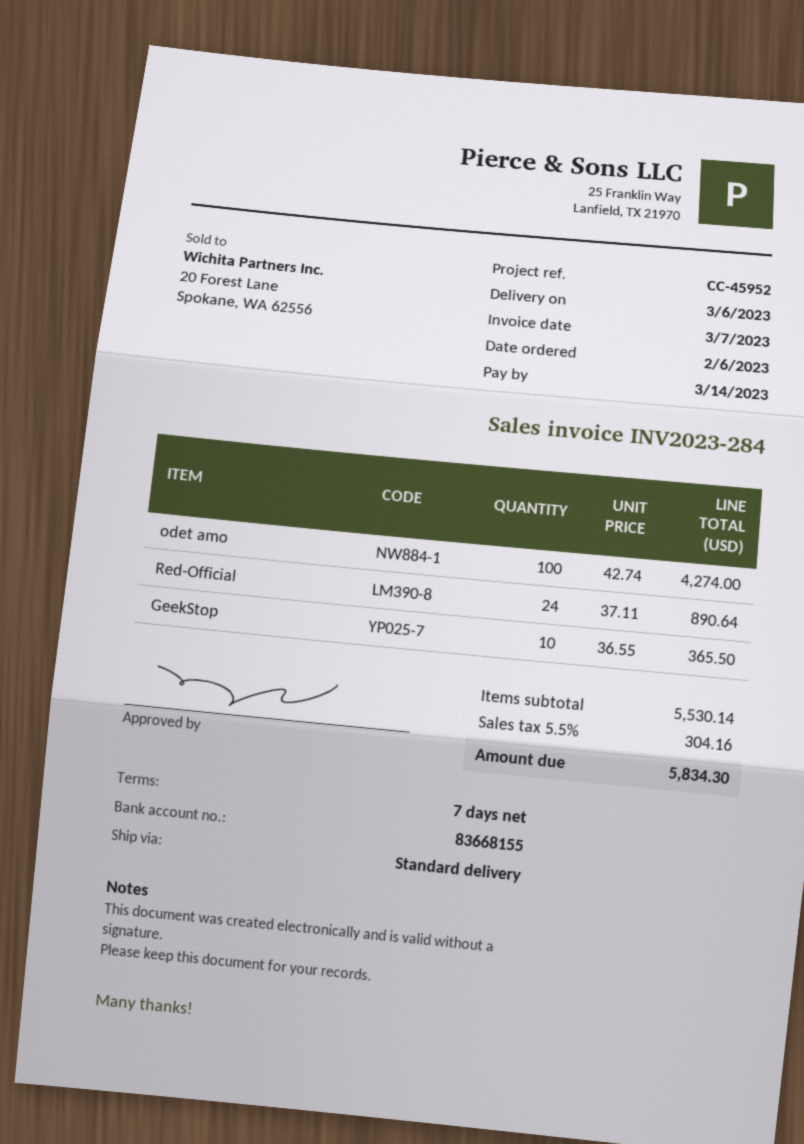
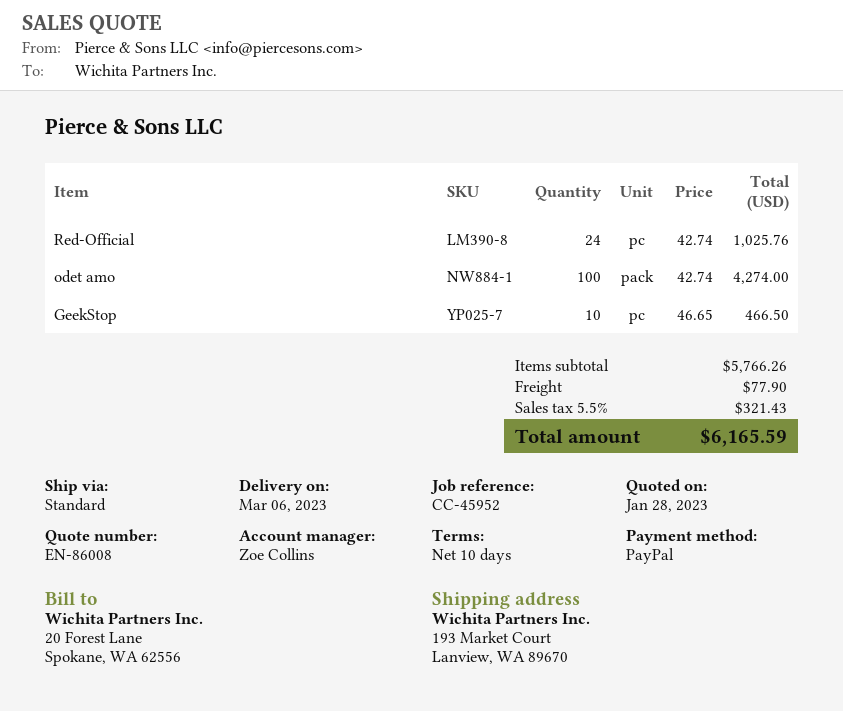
payment terms: 7 days -> 10 days
Red-Official: 24 x 37.11 = 890.64 -> 24 x 42.74 = 1025.76
GeekStop: 10 x 36.55 = 365.50 -> 10 x 46.65 = 466.50
subtotal: 5530.14 -> 5766.26
shipping: none -> 77.90
tax: 5.5% = 304.16 -> 5.5% = 321.43
total: 5834.30 -> 6165.59

